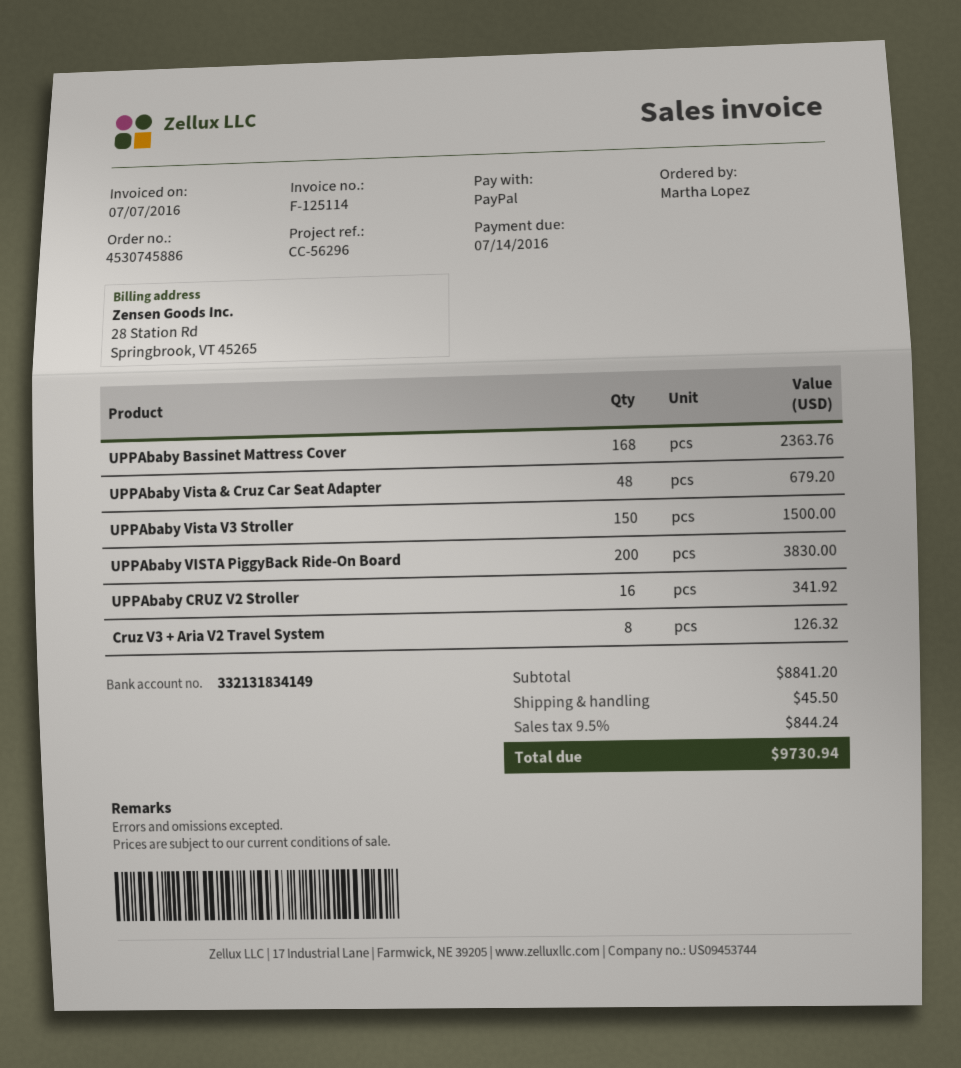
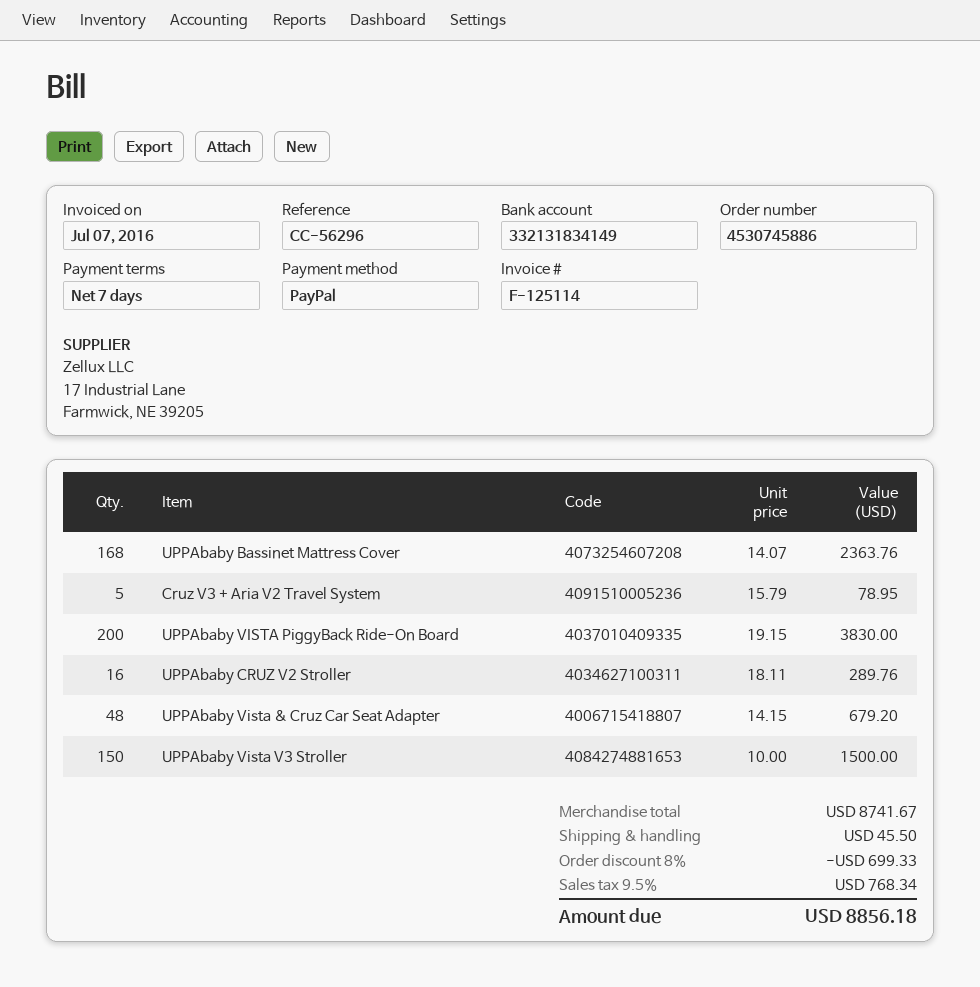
UPPAbaby CRUZ V2 Stroller: 16 for 341.92 -> 16 for 289.76
Cruz V3 + Aria V2 Travel System: 8 for 126.32 -> 5 for 78.95
subtotal: 8841.20 -> 8741.67
discount: none -> 8% = 699.33
tax: 9.5% = 844.24 -> 9.5% = 768.34
total: 9730.94 -> 8856.18

